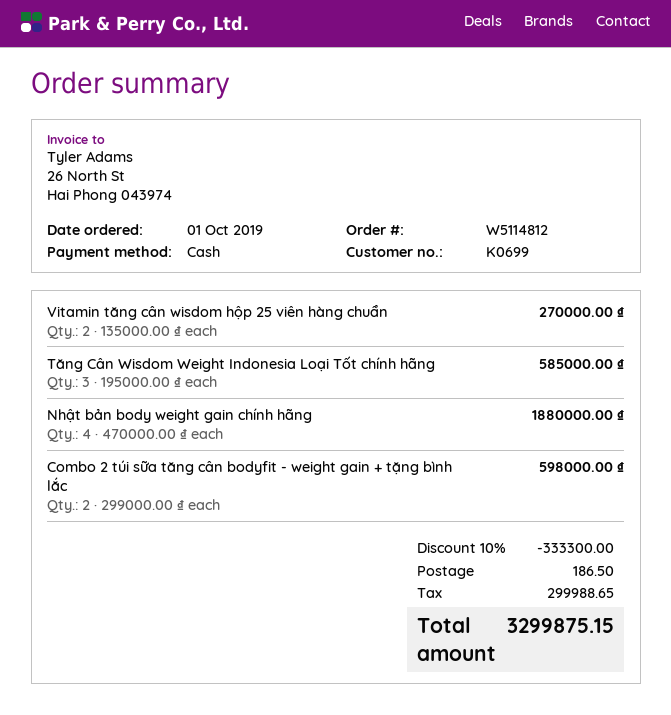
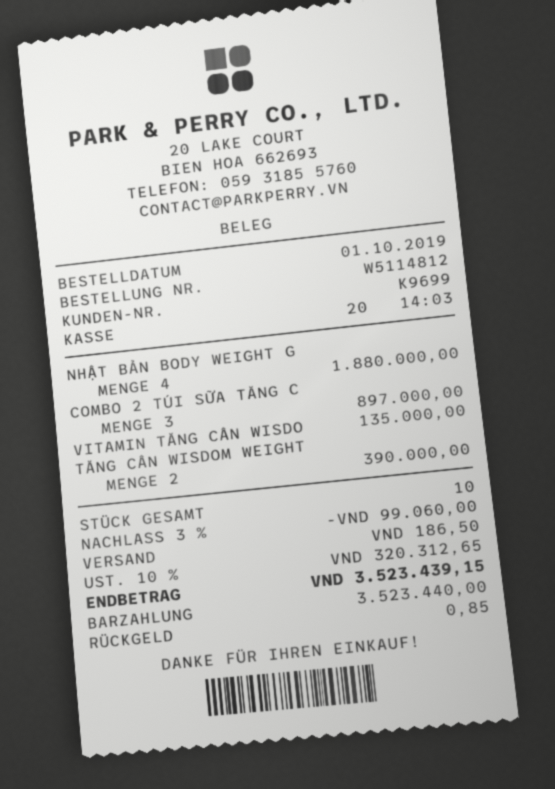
customer number: K0699 -> K9699
Vitamin tăng cân wisdom hộp 25 viên hàng chuẩn: 2 for 270000.00 -> 1 for 135000.00
Tăng Cân Wisdom Weight Indonesia Loại Tốt chính hãng: 3 for 585000.00 -> 2 for 390000.00
Combo 2 túi sữa tăng cân bodyfit - weight gain + tặng bình lắc: 2 for 598000.00 -> 3 for 897000.00
discount: 10% = 333300.00 -> 3% = 99060.00
tax: 299988.65 -> 320312.65
total: 3299875.15 -> 3523439.15

